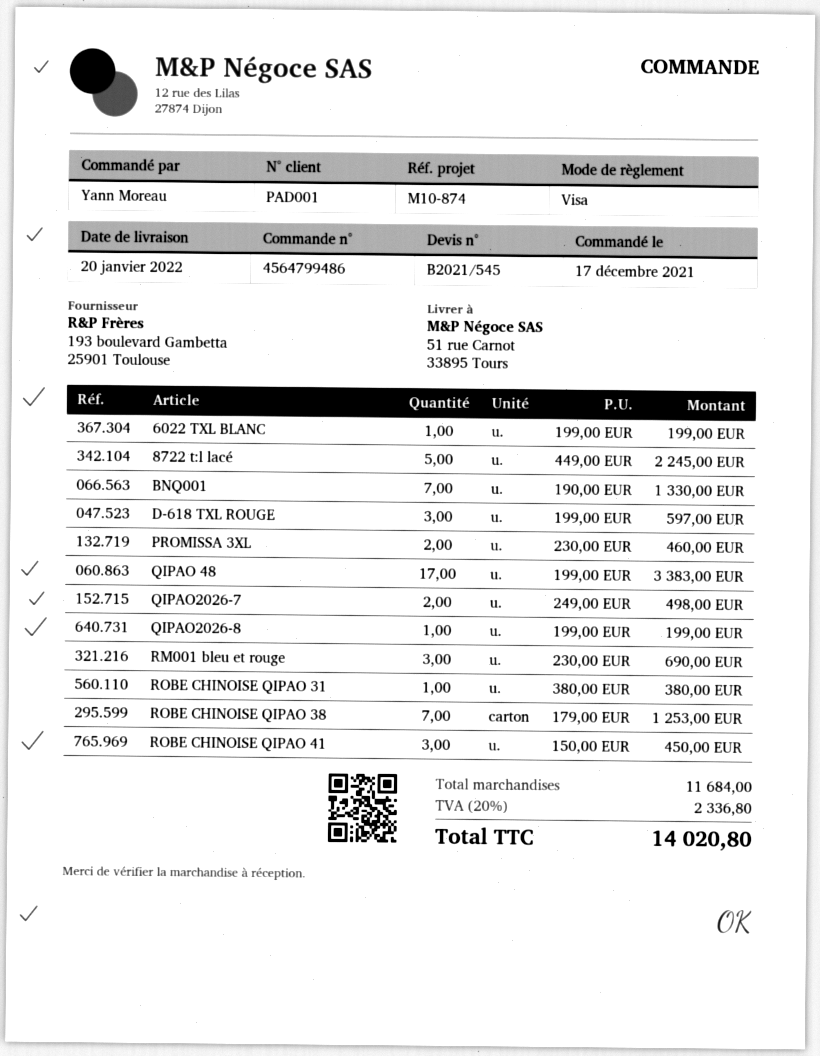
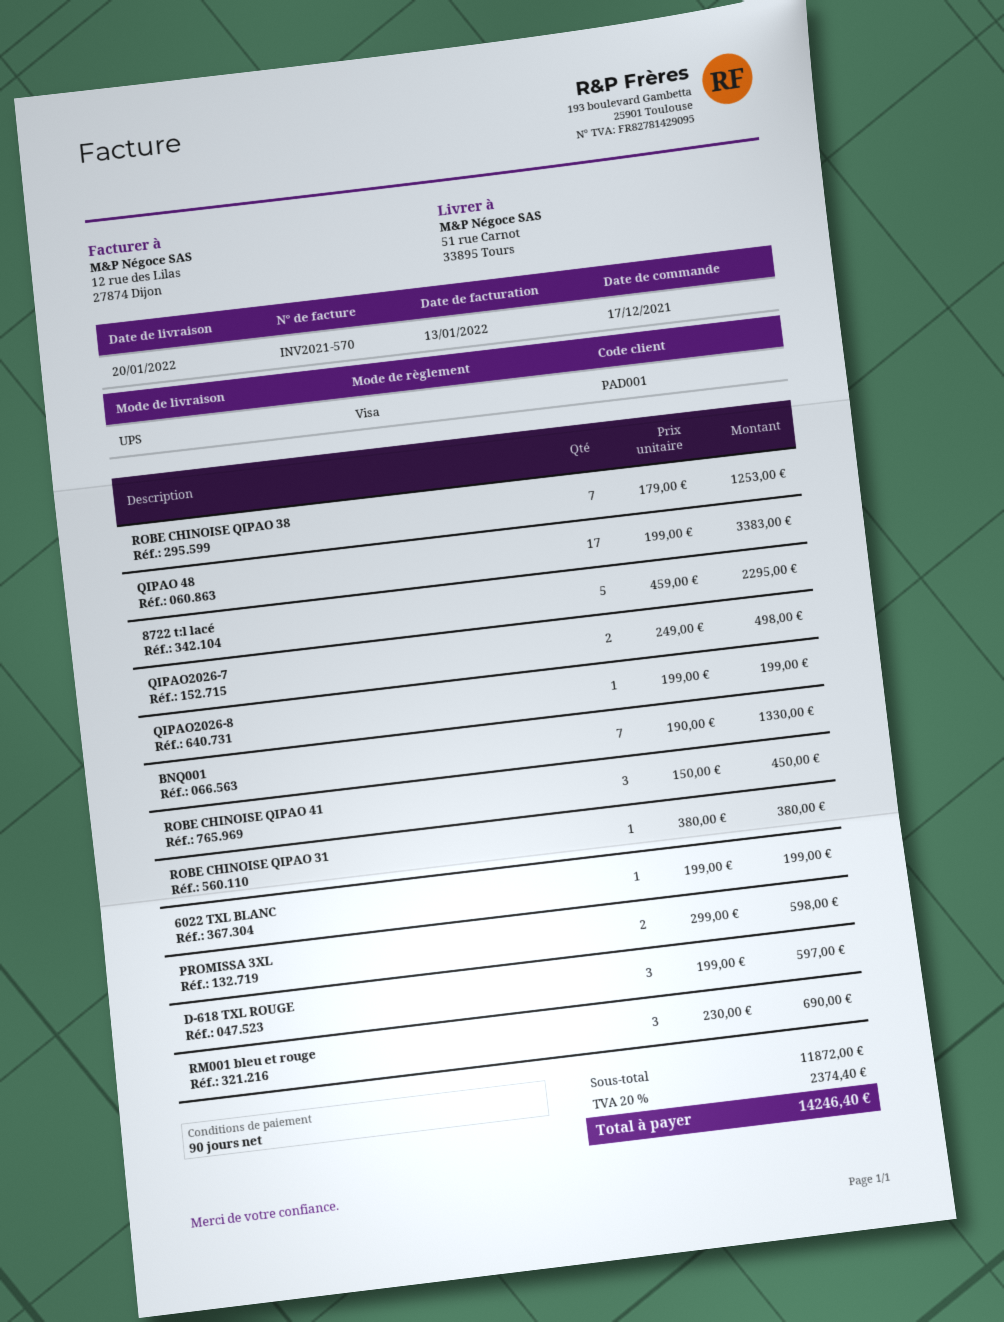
8722 t:l lacé: 5 x 449.00 = 2245.00 -> 5 x 459.00 = 2295.00
PROMISSA 3XL: 2 x 230.00 = 460.00 -> 2 x 299.00 = 598.00
subtotal: 11684.00 -> 11872.00
tax: 20% = 2336.80 -> 20% = 2374.40
total: 14020.80 -> 14246.40

